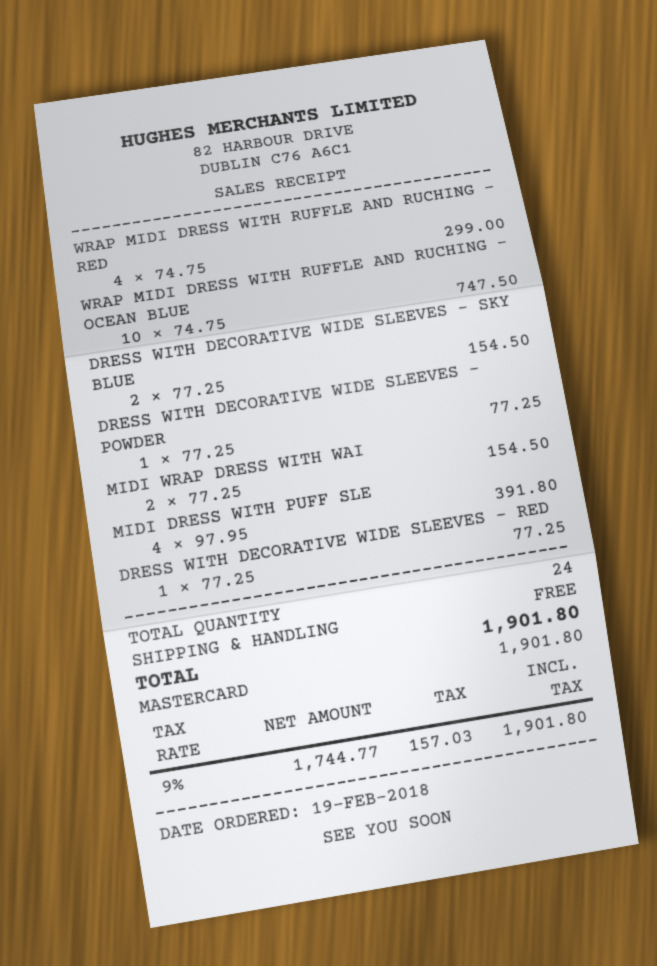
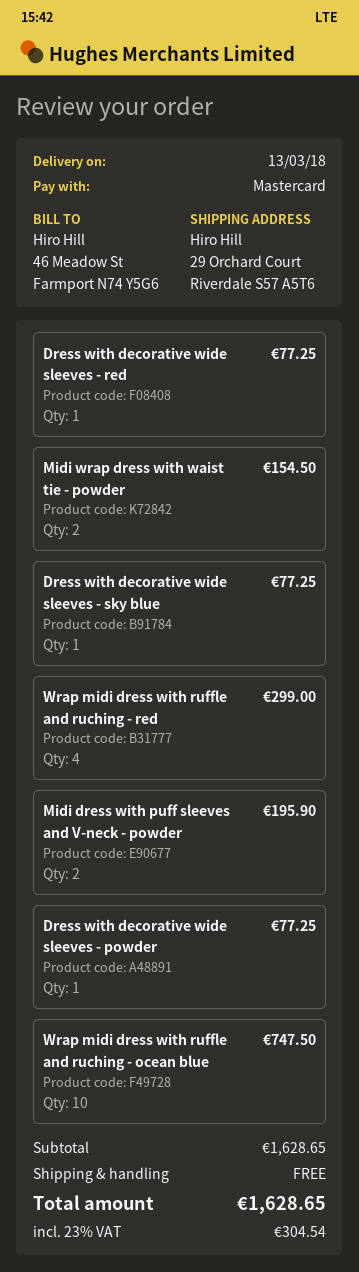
DRESS WITH DECORATIVE WIDE SLEEVES - SKY BLUE: 2 for 154.50 -> 1 for 77.25
MIDI DRESS WITH PUFF SLE: 4 for 391.80 -> 2 for 195.90
tax: 9% = 157.03 -> 23% = 304.54
total: 1901.80 -> 1628.65

